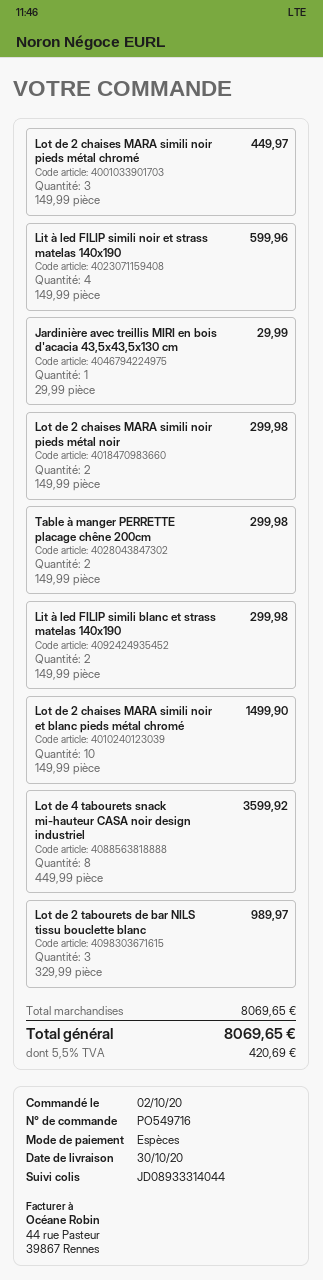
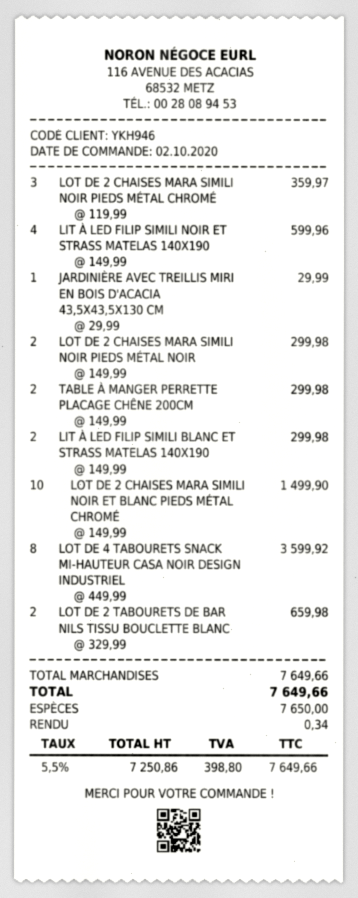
Lot de 2 chaises MARA simili noir pieds métal chromé: 3 x 149.99 = 449.97 -> 3 x 119.99 = 359.97
Lot de 2 tabourets de bar NILS tissu bouclette blanc: 3 x 329.99 = 989.97 -> 2 x 329.99 = 659.98
subtotal: 8069.65 -> 7649.66
tax: 5.5% = 420.69 -> 5.5% = 398.80
total: 8069.65 -> 7649.66

